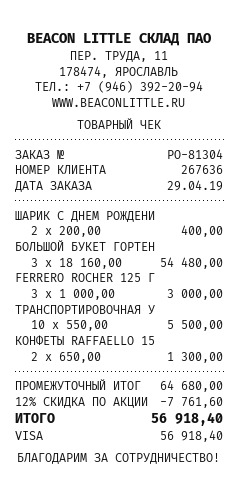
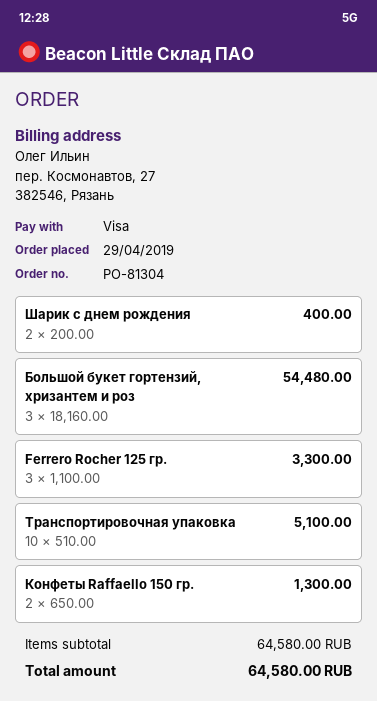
FERRERO ROCHER 125 Г: 3 x 1000.00 = 3000.00 -> 3 x 1100.00 = 3300.00
ТРАНСПОРТИРОВОЧНАЯ У: 10 x 550.00 = 5500.00 -> 10 x 510.00 = 5100.00
subtotal: 64680.00 -> 64580.00
discount: 12% = 7761.60 -> none
total: 56918.40 -> 64580.00

